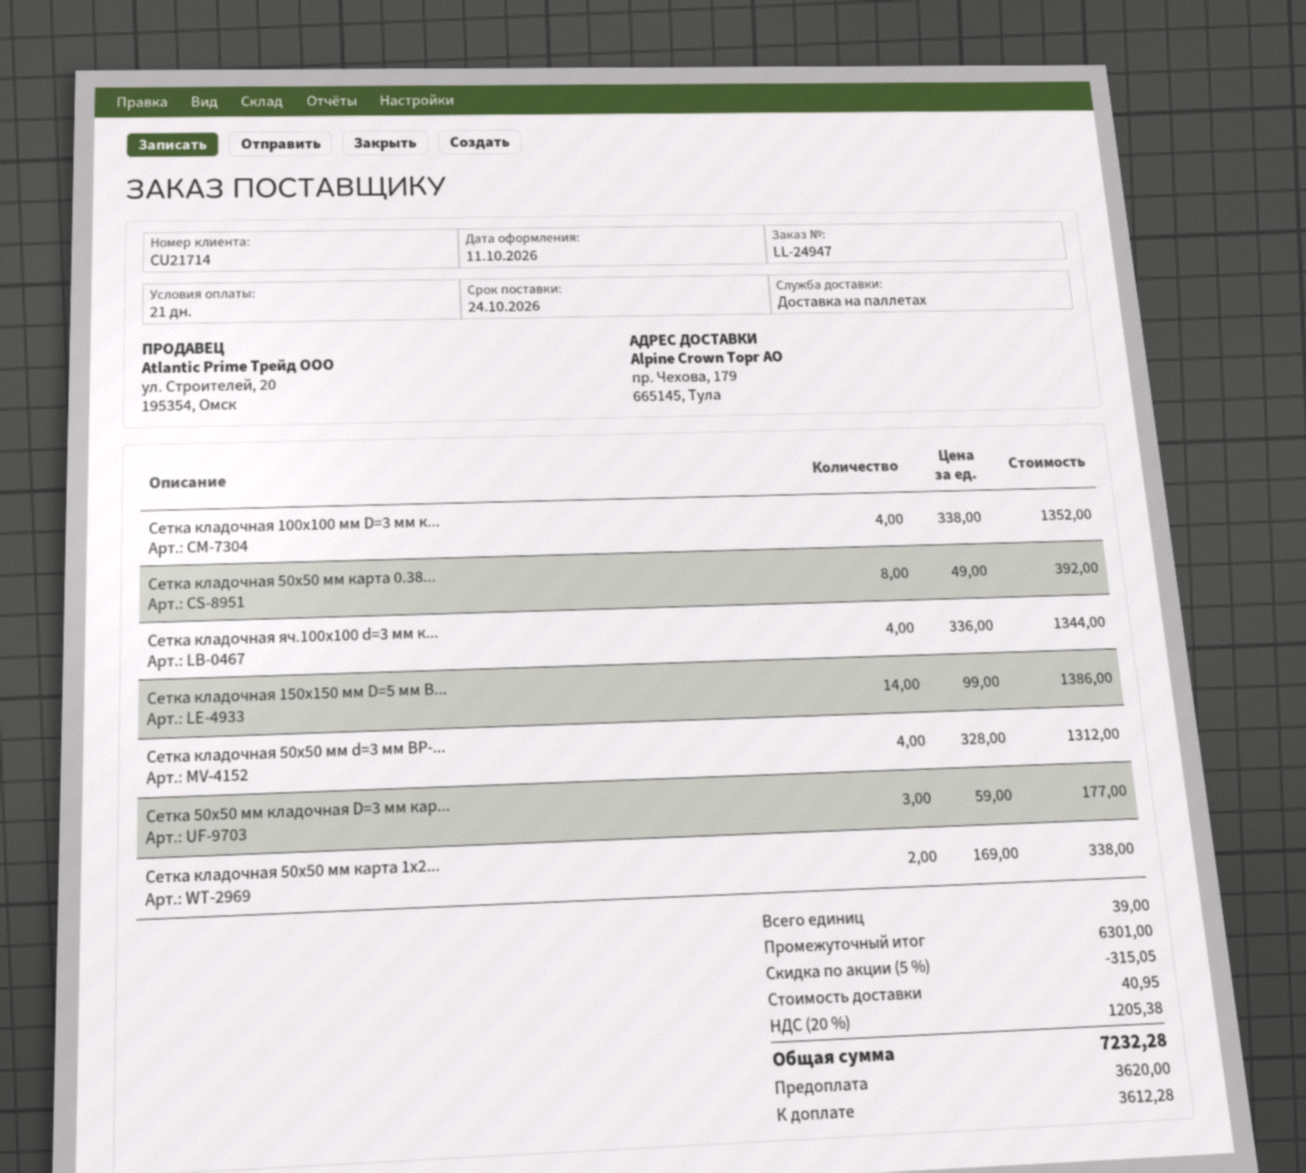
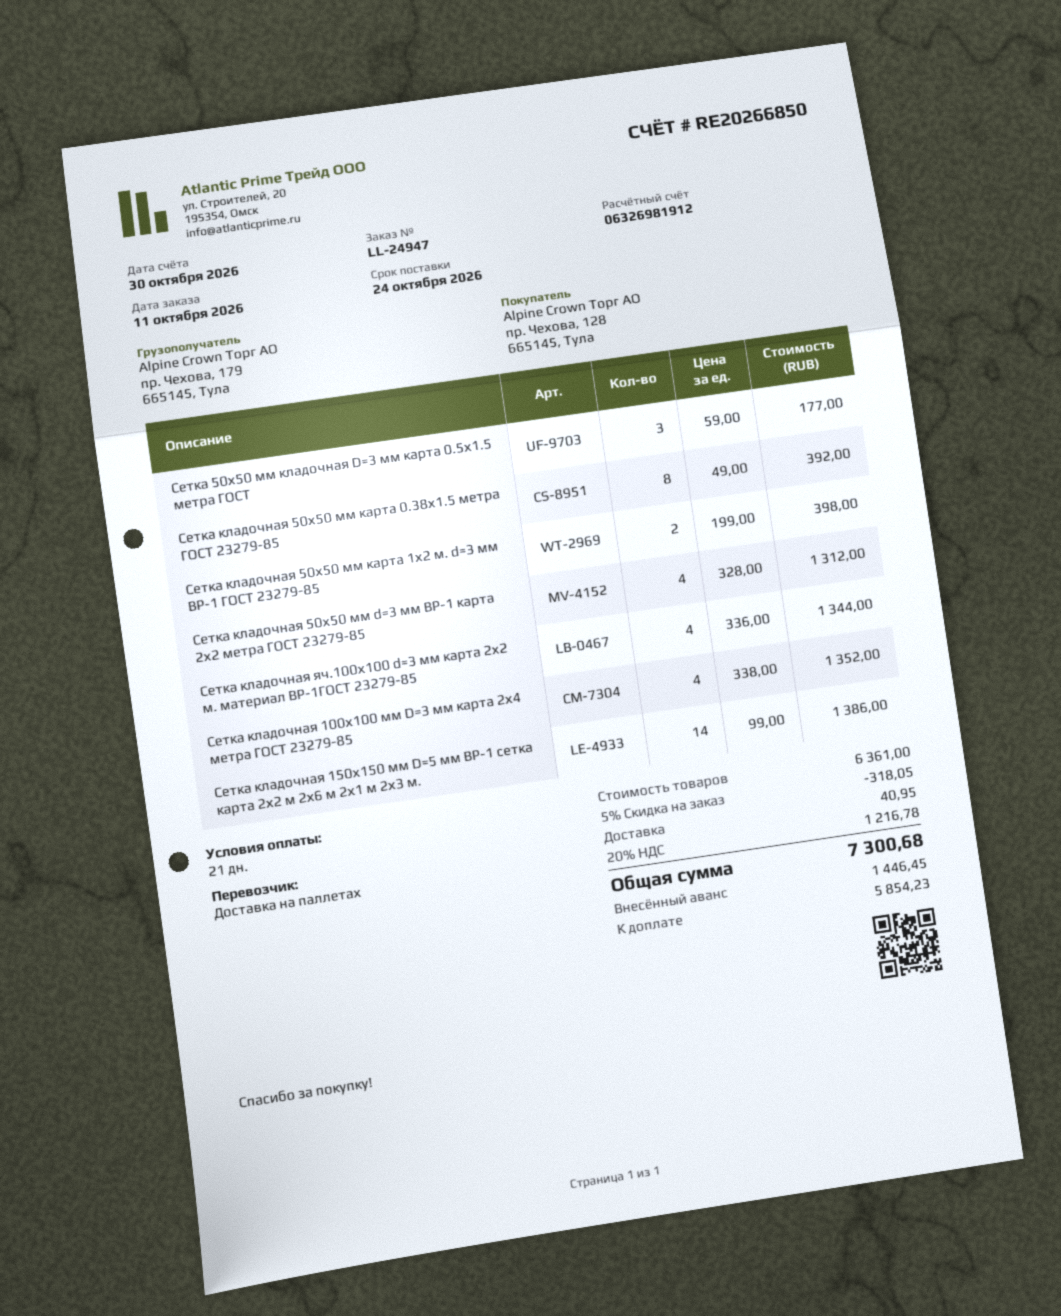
Сетка кладочная 50х50 мм карта 1х2...: 2 x 169.00 = 338.00 -> 2 x 199.00 = 398.00
subtotal: 6301.00 -> 6361.00
discount: 5% = 315.05 -> 5% = 318.05
tax: 20% = 1205.38 -> 20% = 1216.78
total: 7232.28 -> 7300.68
deposit: 3620.00 -> 1446.45
balance: 3612.28 -> 5854.23

